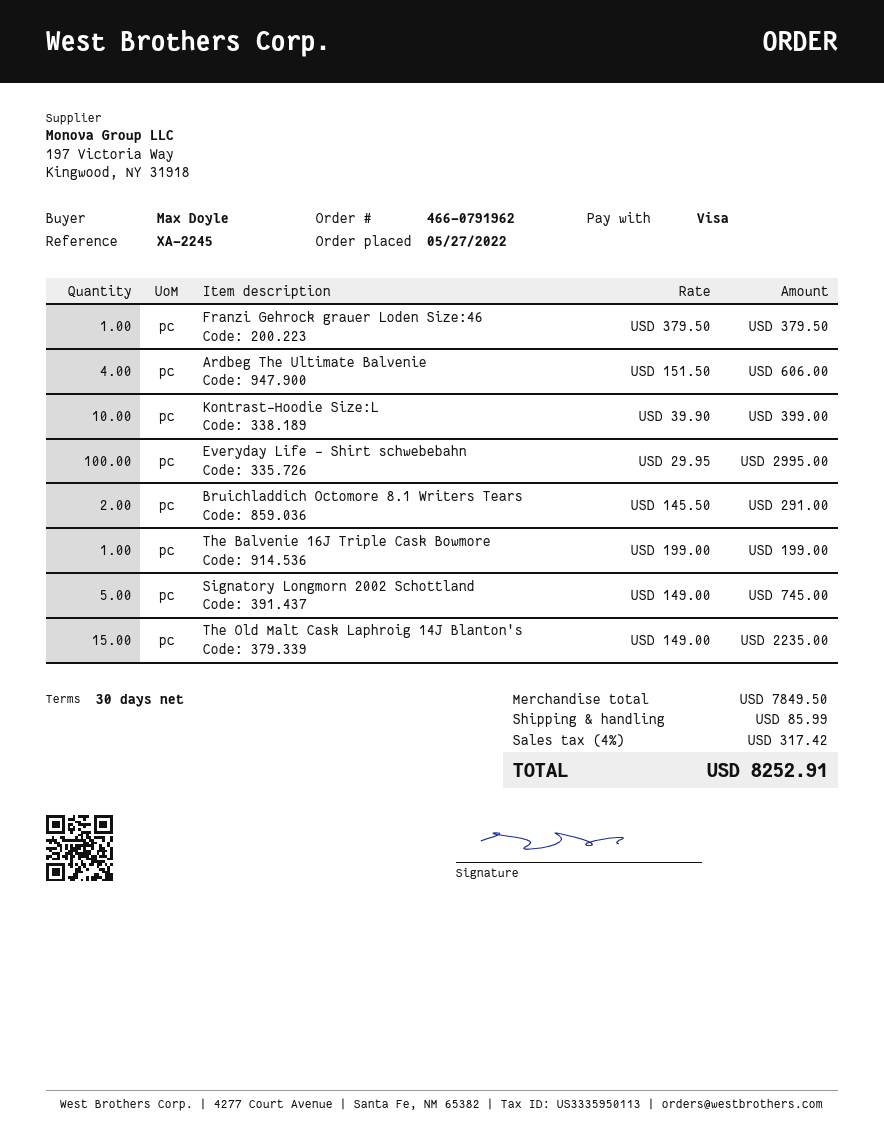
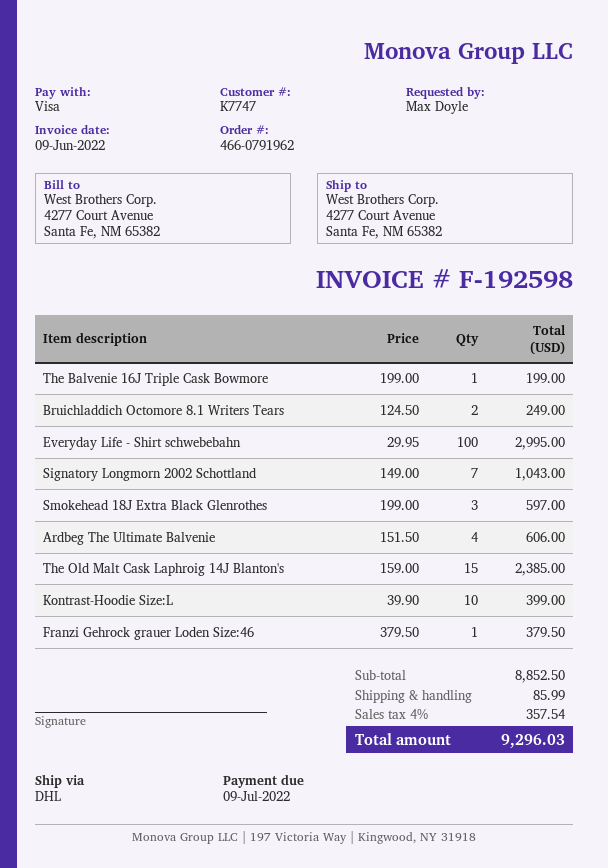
Bruichladdich Octomore 8.1 Writers Tears: 2 x 145.50 = 291.00 -> 2 x 124.50 = 249.00
Signatory Longmorn 2002 Schottland: 5 x 149.00 = 745.00 -> 7 x 149.00 = 1043.00
The Old Malt Cask Laphroig 14J Blanton's: 15 x 149.00 = 2235.00 -> 15 x 159.00 = 2385.00
Smokehead 18J Extra Black Glenrothes: none -> 3 x 199.00 = 597.00
subtotal: 7849.50 -> 8852.50
tax: 4% = 317.42 -> 4% = 357.54
total: 8252.91 -> 9296.03

